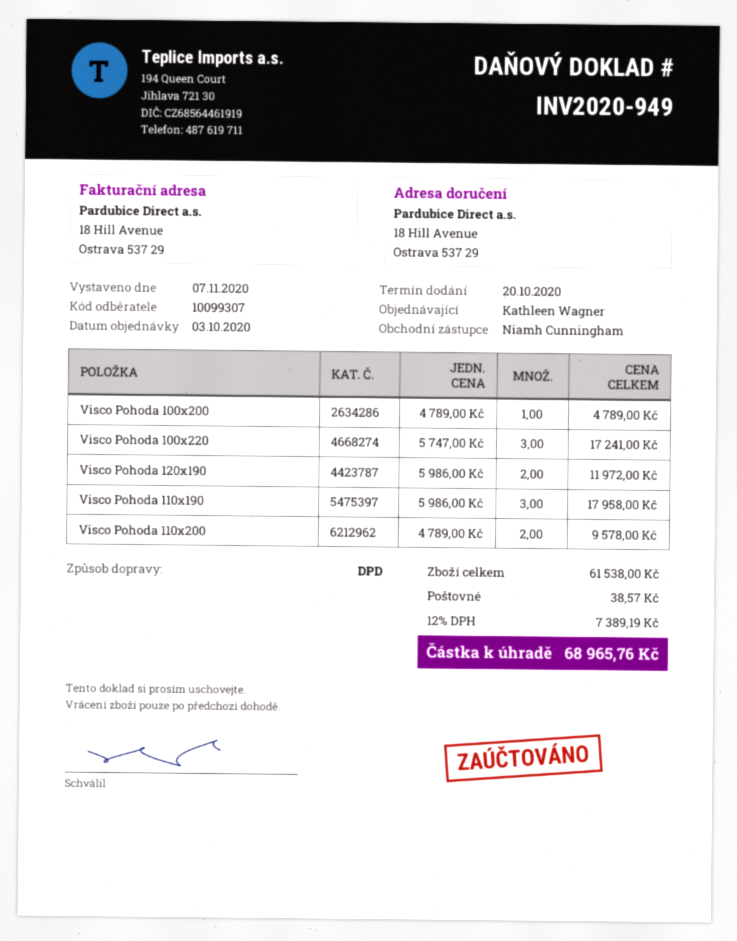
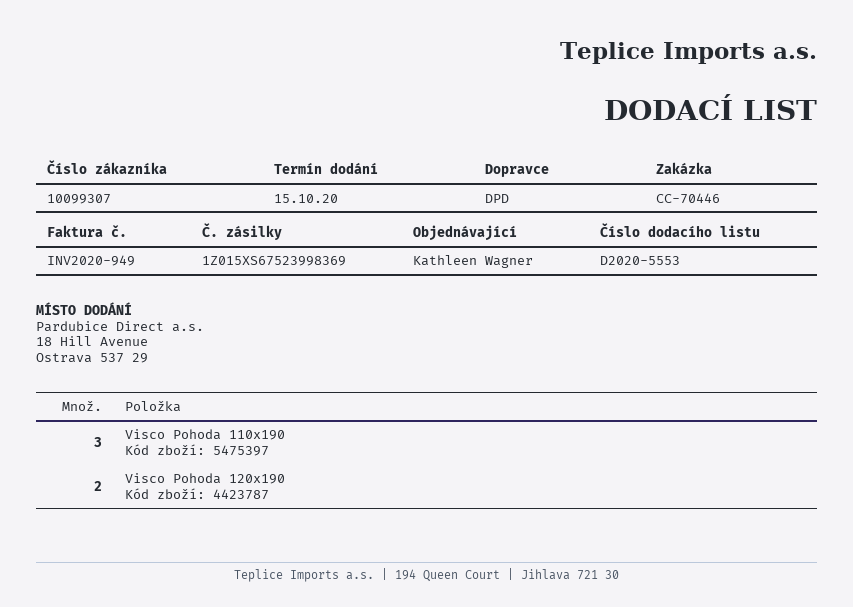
delivery date: 2020-10-20 -> 2020-10-15
Visco Pohoda 100x200: 1 -> none
Visco Pohoda 100x220: 3 -> none
Visco Pohoda 110x200: 2 -> none

